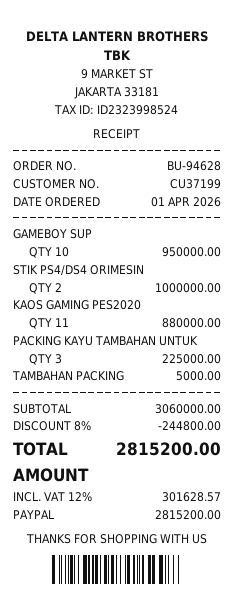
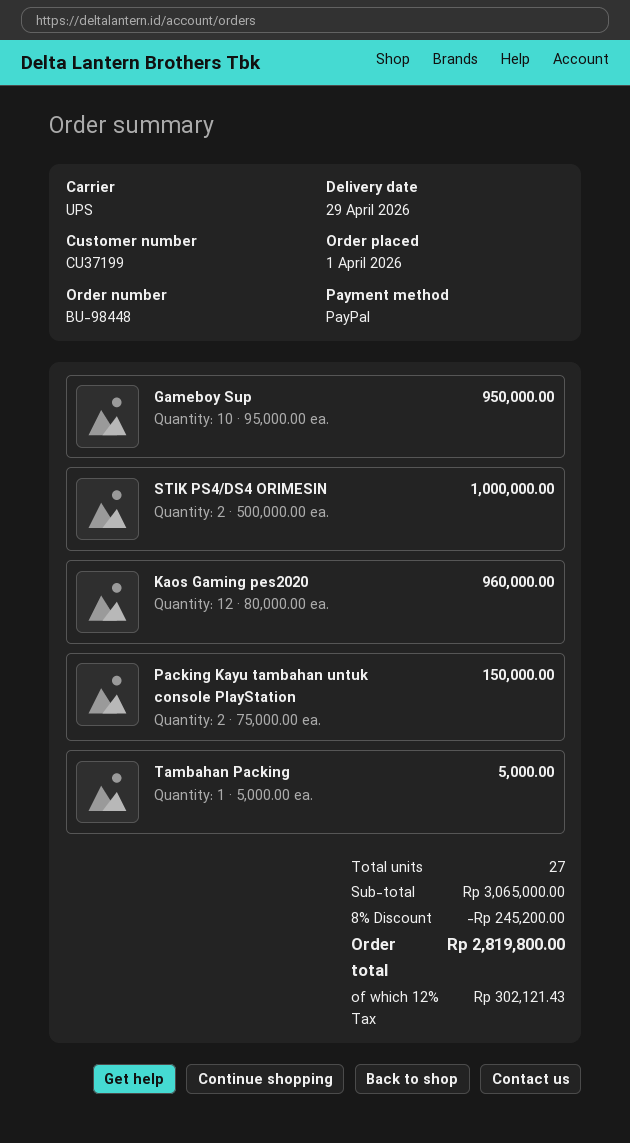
order number: BU-94628 -> BU-98448
KAOS GAMING PES2020: 11 for 880000.00 -> 12 for 960000.00
PACKING KAYU TAMBAHAN UNTUK: 3 for 225000.00 -> 2 for 150000.00
subtotal: 3060000.00 -> 3065000.00
discount: 8% = 244800.00 -> 8% = 245200.00
tax: 12% = 301628.57 -> 12% = 302121.43
total: 2815200.00 -> 2819800.00

